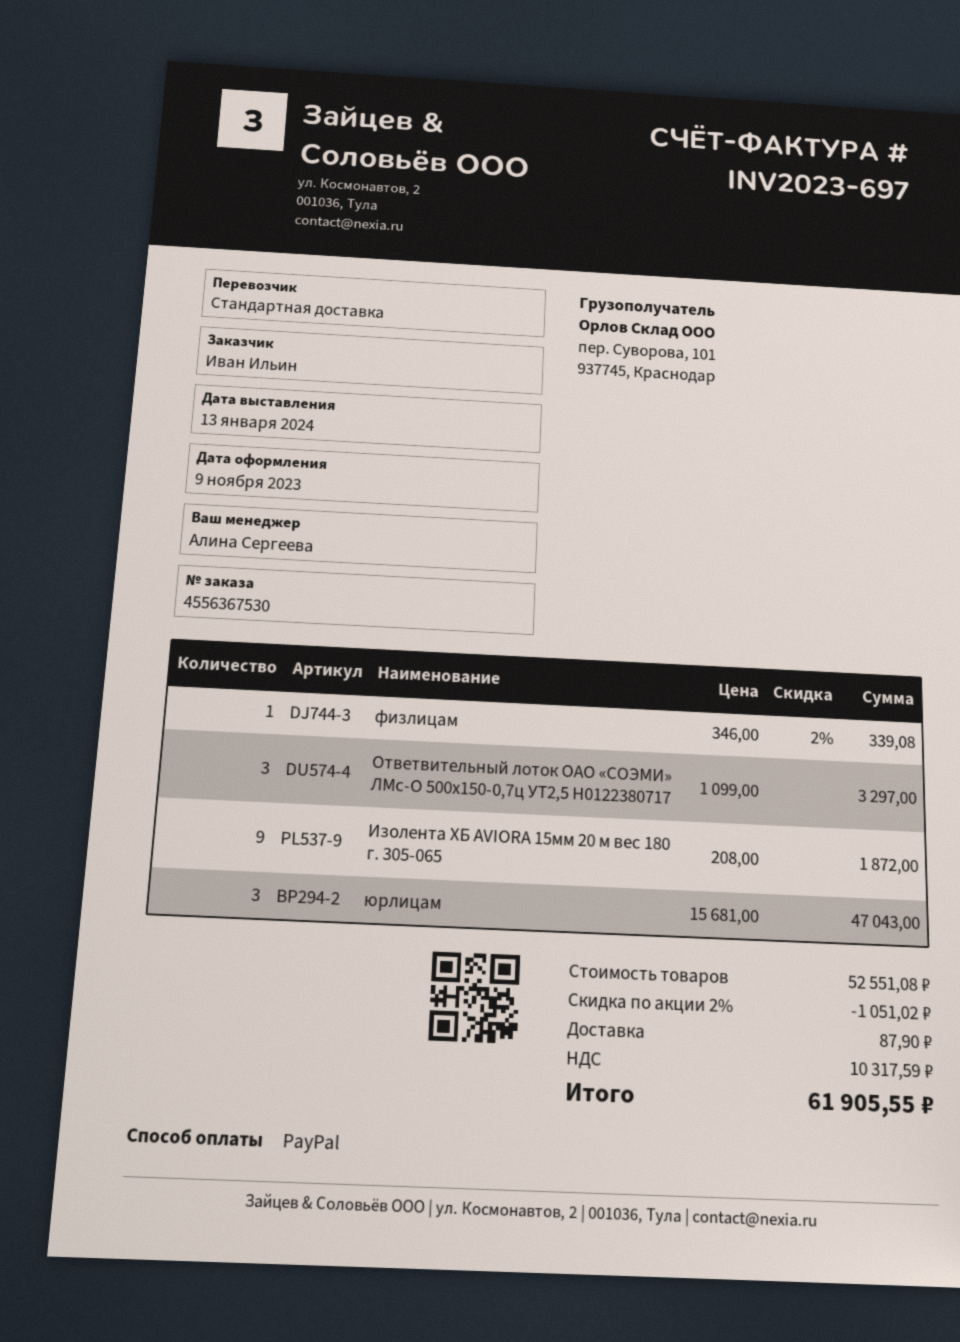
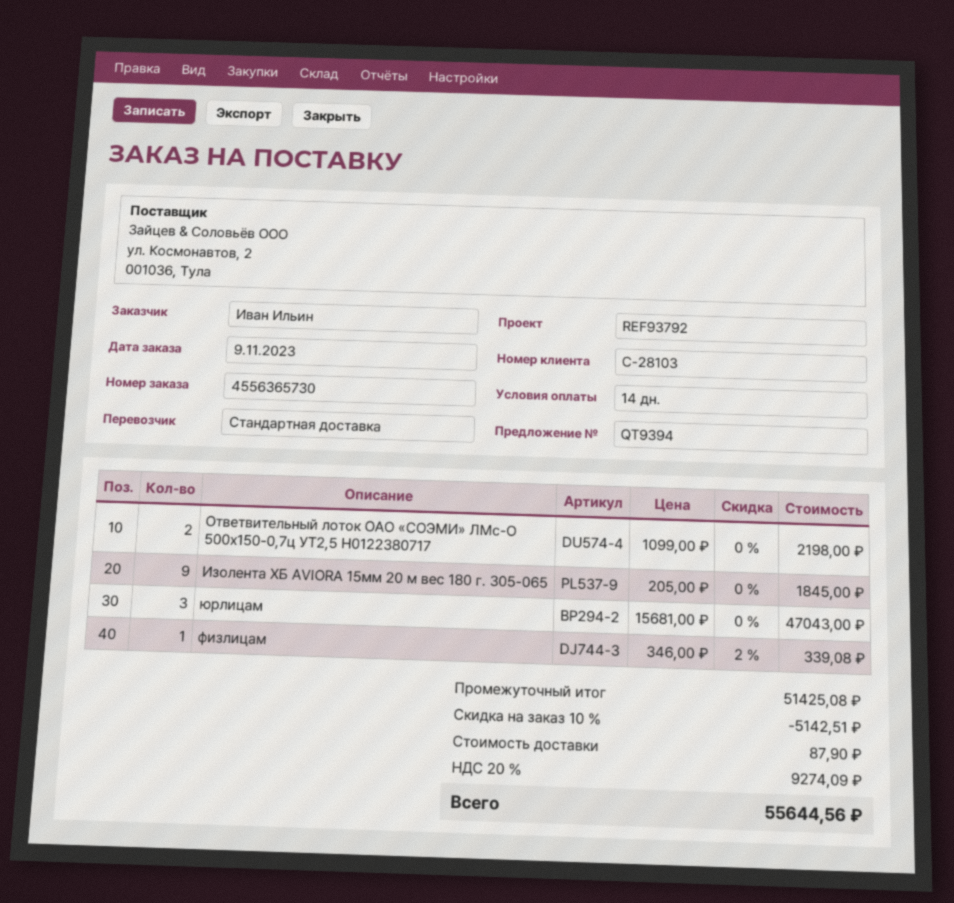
order number: 4556367530 -> 4556365730
Ответвительный лоток ОАО «СОЭМИ» ЛМс-О 500х150-0,7ц УТ2,5 Н0122380717: 3 x 1099.00 = 3297.00 -> 2 x 1099.00 = 2198.00
Изолента ХБ AVIORA 15мм 20 м вес 180 г. 305-065: 9 x 208.00 = 1872.00 -> 9 x 205.00 = 1845.00
subtotal: 52551.08 -> 51425.08
discount: 2% = 1051.02 -> 10% = 5142.51
tax: 10317.59 -> 9274.09
total: 61905.55 -> 55644.56

